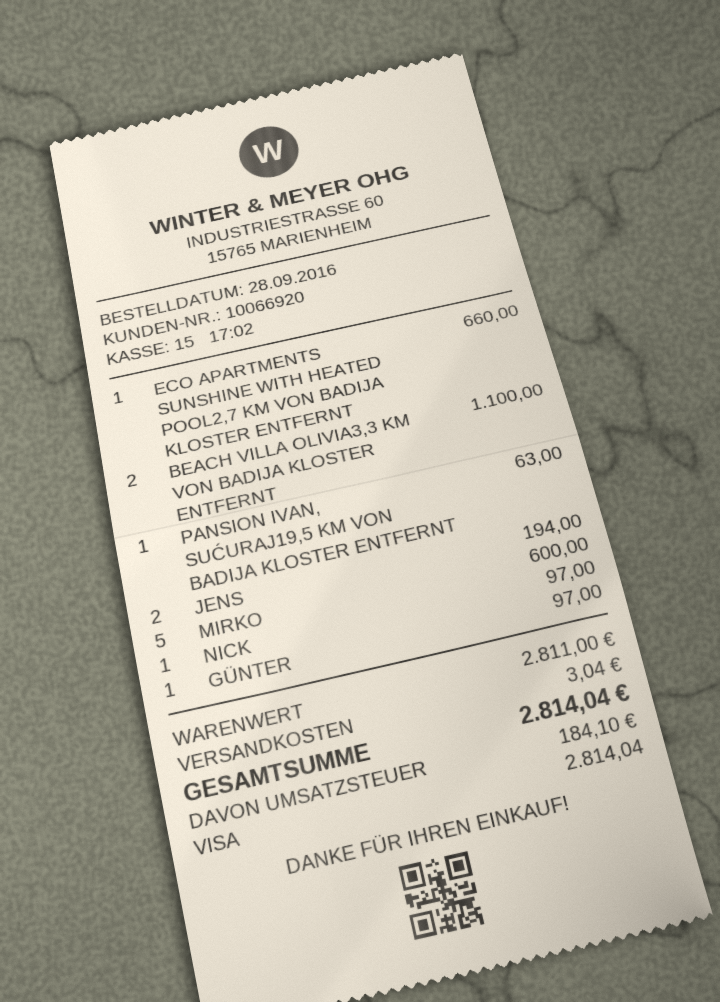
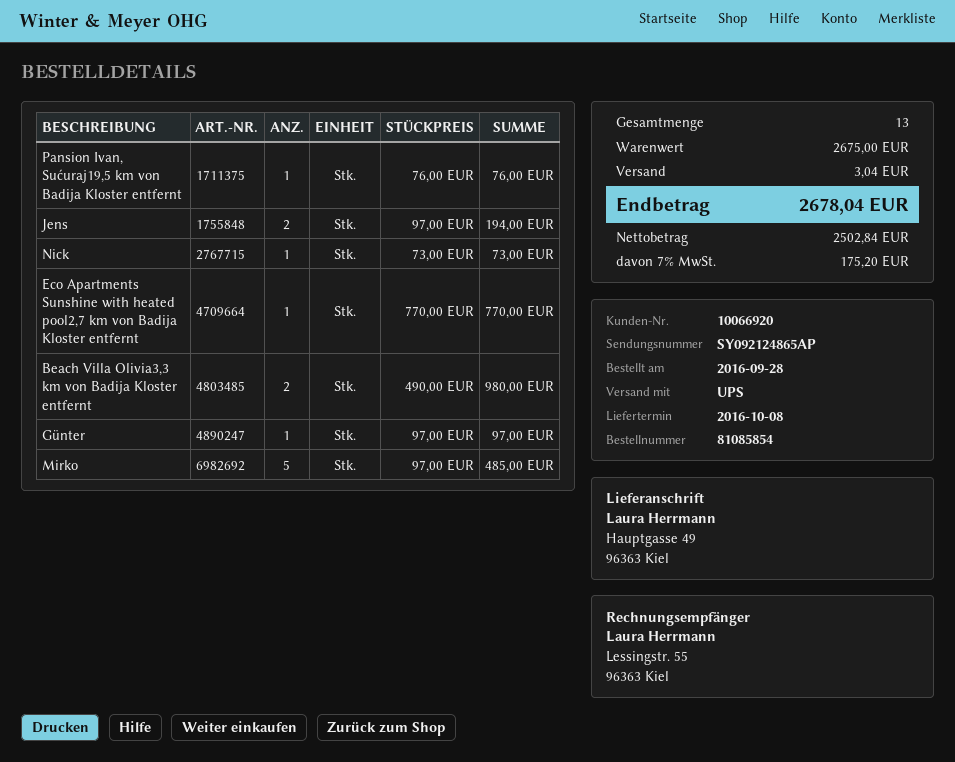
ECO APARTMENTS SUNSHINE WITH HEATED POOL2,7 KM VON BADIJA KLOSTER ENTFERNT: 1 for 660.00 -> 1 for 770.00
BEACH VILLA OLIVIA3,3 KM VON BADIJA KLOSTER ENTFERNT: 2 for 1100.00 -> 2 for 980.00
PANSION IVAN, SUĆURAJ19,5 KM VON BADIJA KLOSTER ENTFERNT: 1 for 63.00 -> 1 for 76.00
MIRKO: 5 for 600.00 -> 5 for 485.00
NICK: 1 for 97.00 -> 1 for 73.00
subtotal: 2811.00 -> 2675.00
tax: 184.10 -> 175.20
total: 2814.04 -> 2678.04

